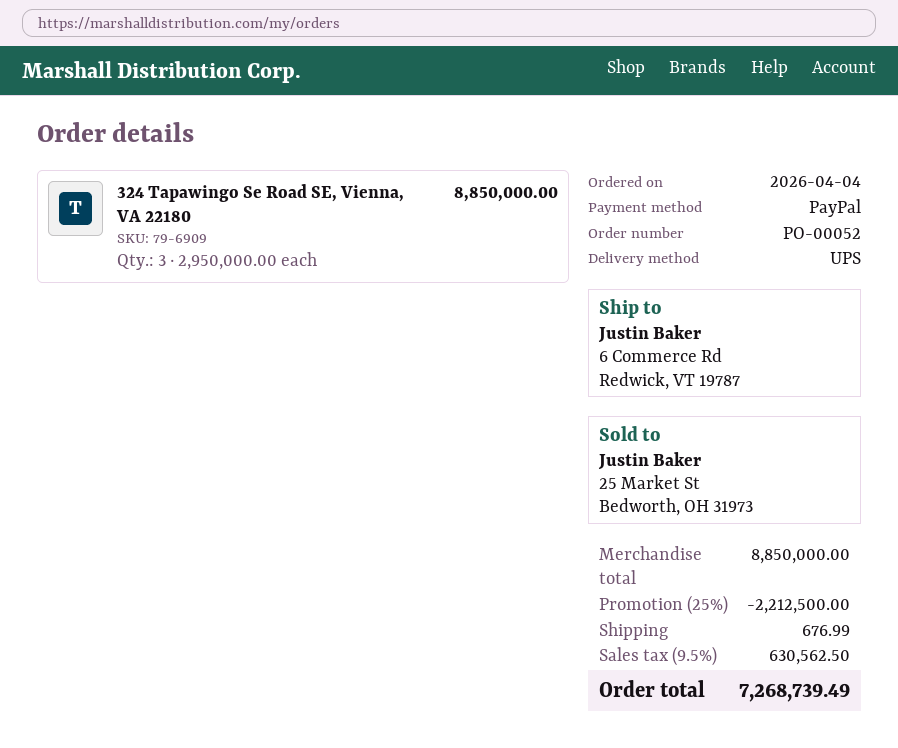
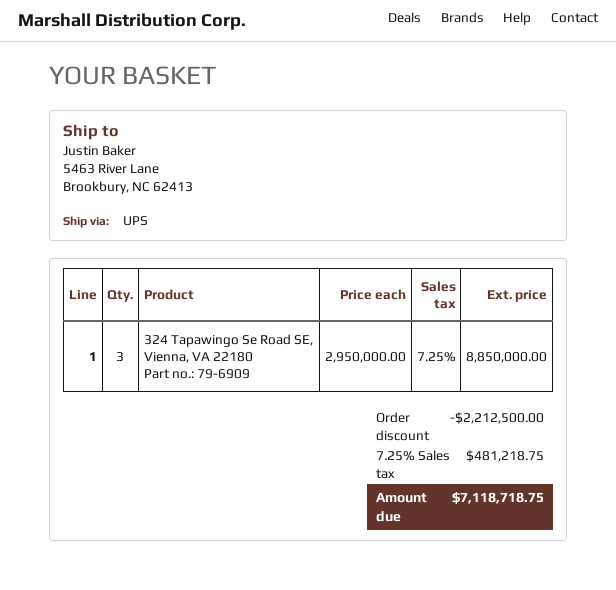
ship to: 6 Commerce Rd, Redwick, VT 19787 -> 5463 River Lane, Brookbury, NC 62413
shipping: 676.99 -> none
tax: 9.5% = 630562.50 -> 7.25% = 481218.75
total: 7268739.49 -> 7118718.75

